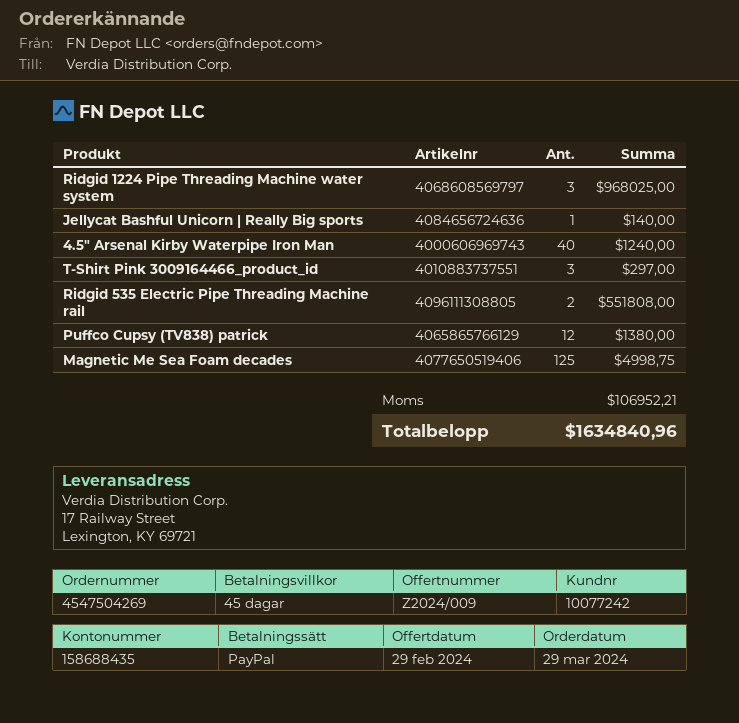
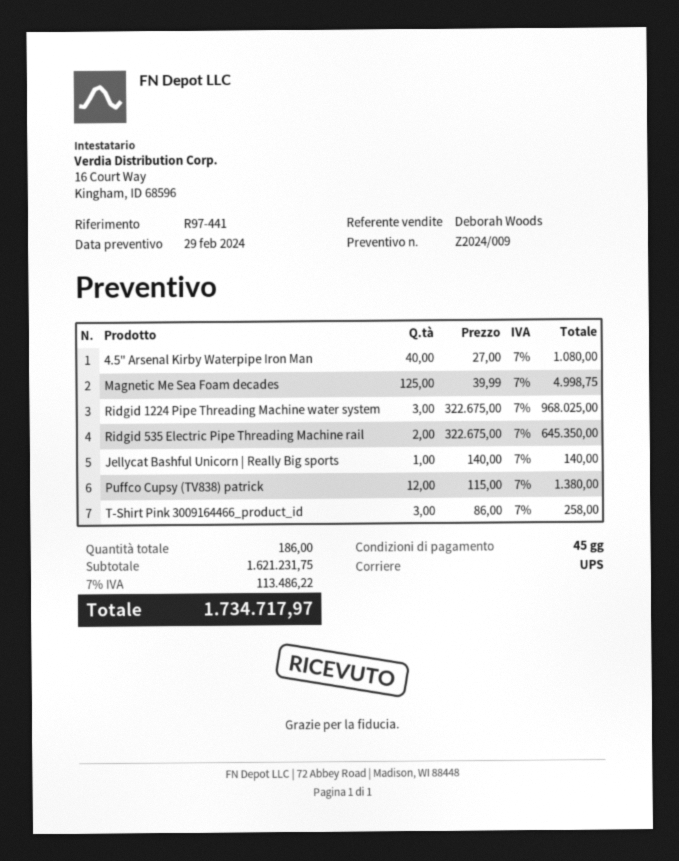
4.5" Arsenal Kirby Waterpipe Iron Man: 40 for 1240.00 -> 40 for 1080.00
T-Shirt Pink 3009164466_product_id: 3 for 297.00 -> 3 for 258.00
Ridgid 535 Electric Pipe Threading Machine rail: 2 for 551808.00 -> 2 for 645350.00
tax: 106952.21 -> 113486.22
total: 1634840.96 -> 1734717.97

